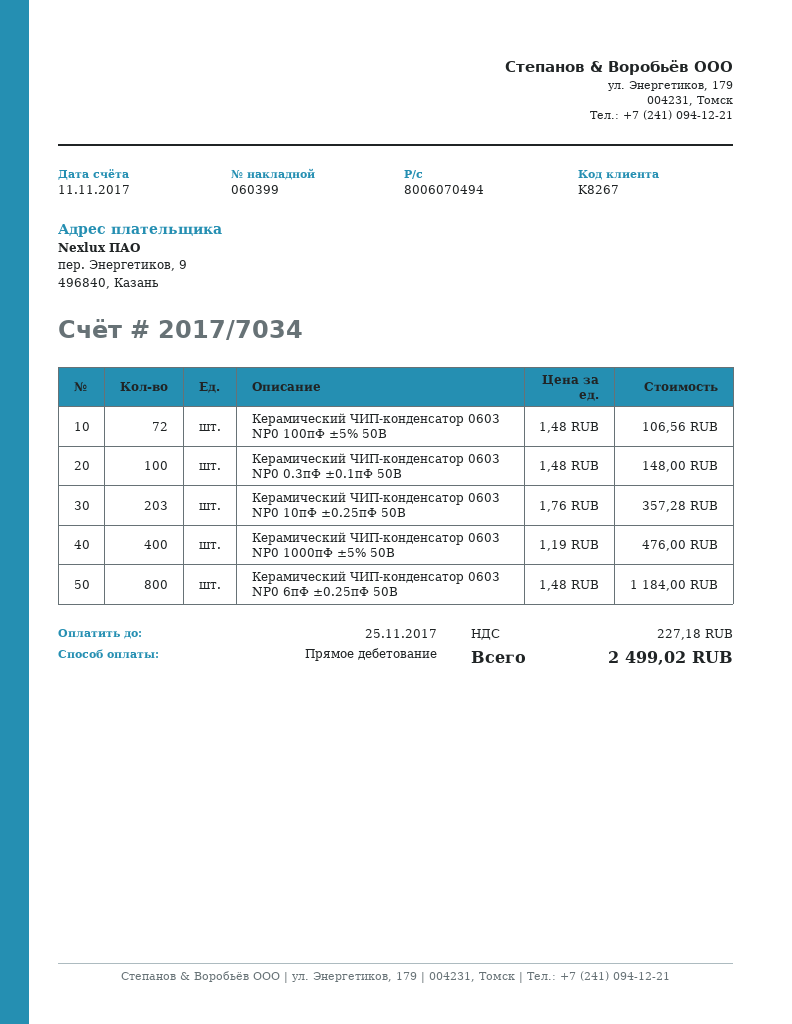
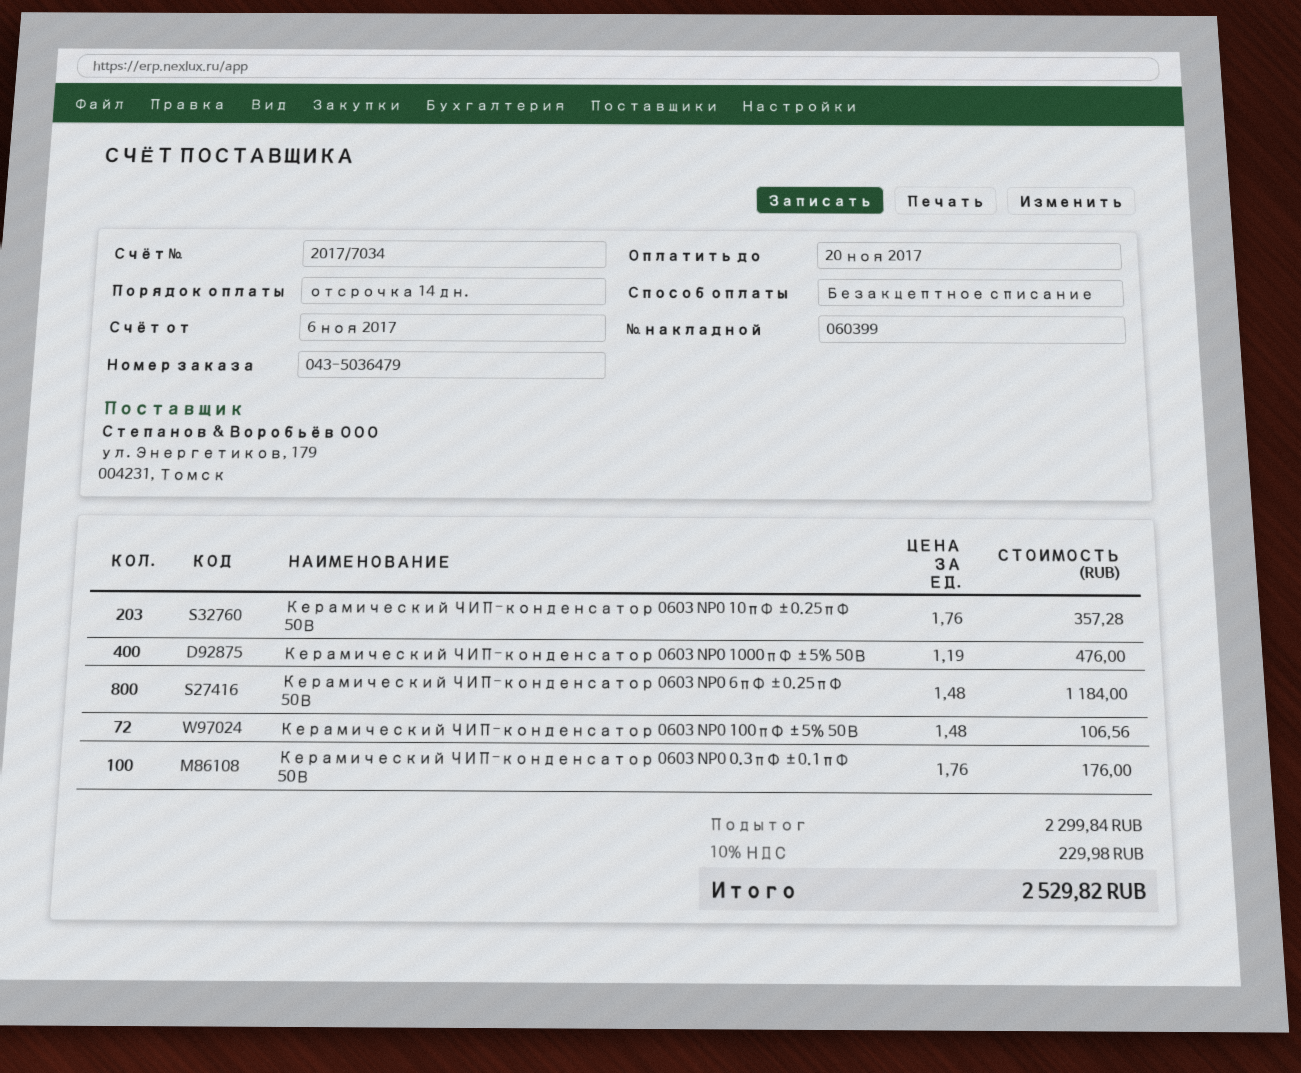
invoice date: 2017-11-11 -> 2017-11-06
due date: 2017-11-25 -> 2017-11-20
Керамический ЧИП-конденсатор 0603 NP0 0.3пФ ±0.1пФ 50В: 100 x 1.48 = 148.00 -> 100 x 1.76 = 176.00
tax: 227.18 -> 229.98
total: 2499.02 -> 2529.82

